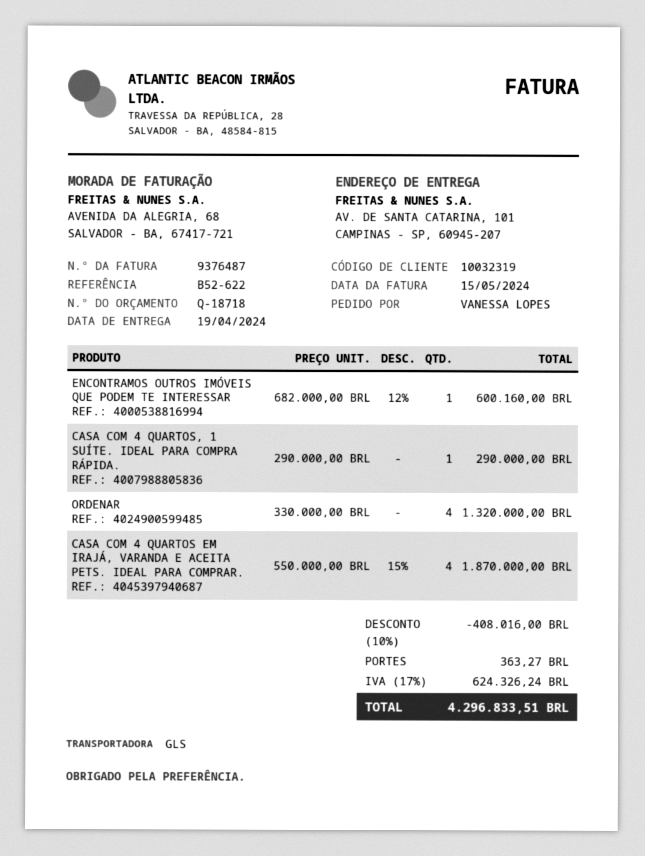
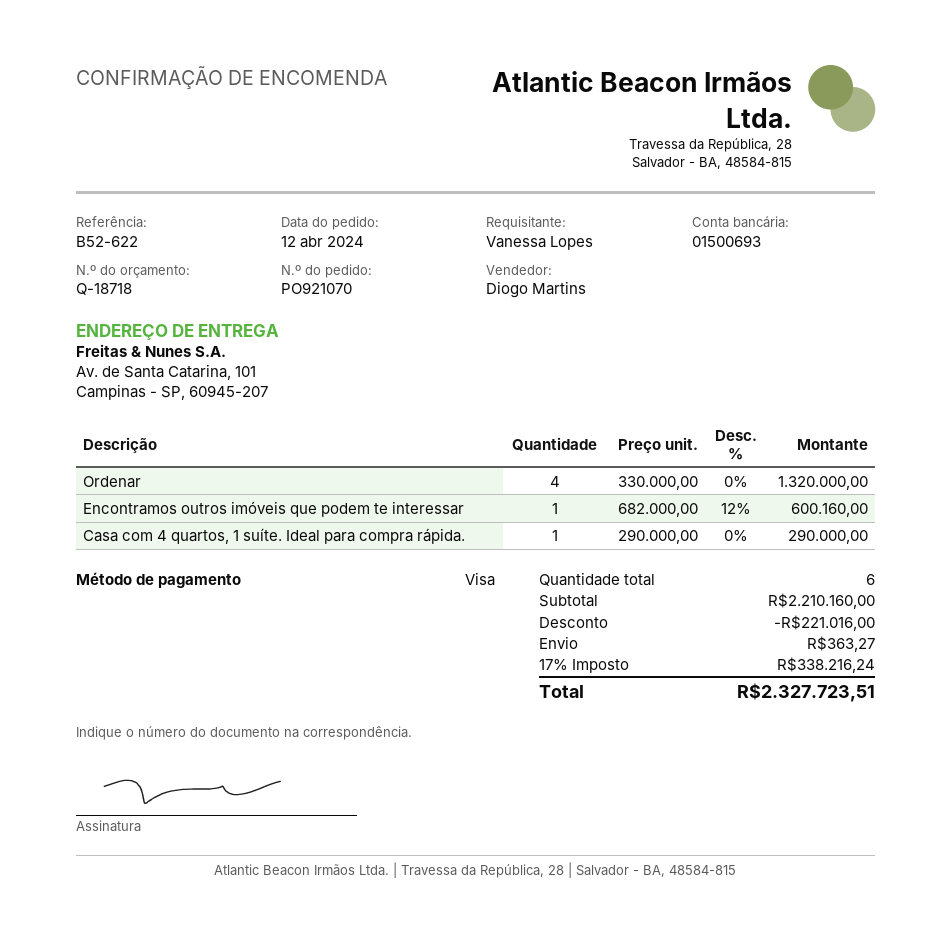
CASA COM 4 QUARTOS EM IRAJÁ, VARANDA E ACEITA PETS. IDEAL PARA COMPRAR.: 4 x 550000.00 - 15% = 1870000.00 -> none
discount: 408016.00 -> 221016.00
tax: 17% = 624326.24 -> 17% = 338216.24
total: 4296833.51 -> 2327723.51

